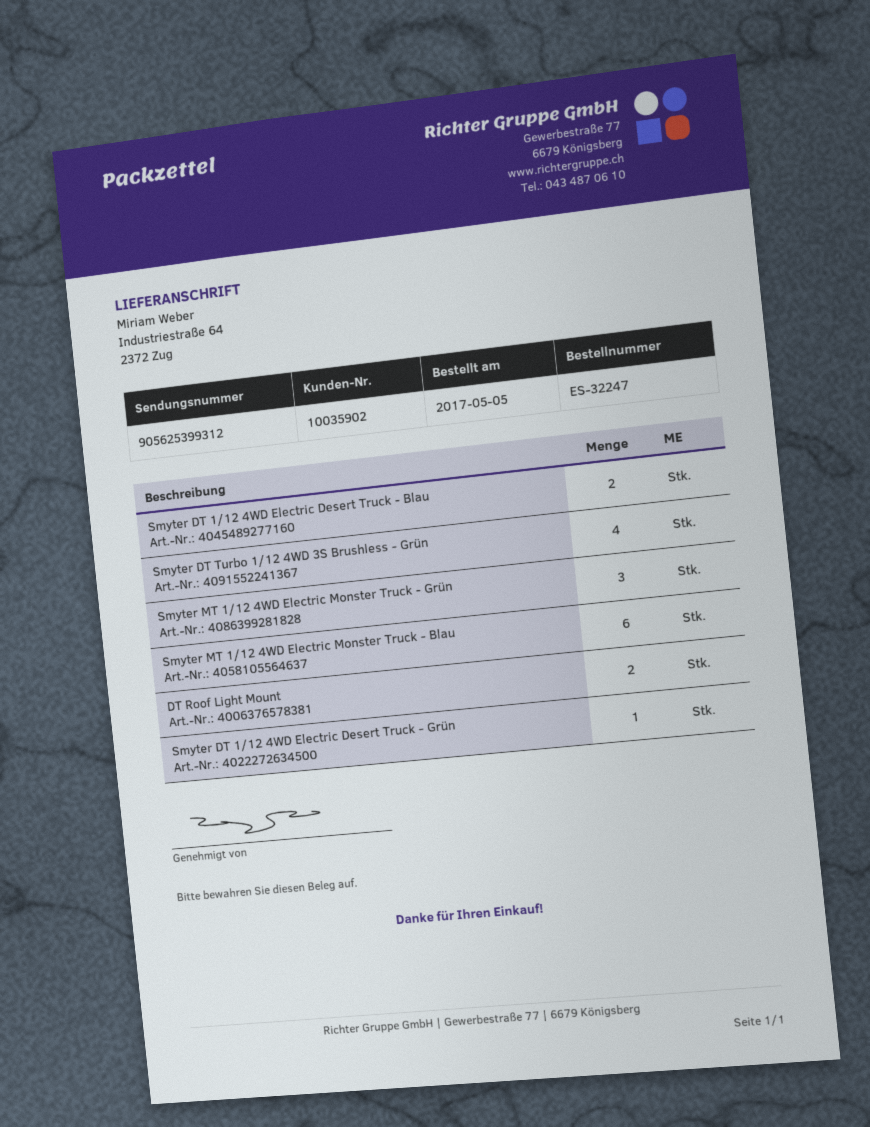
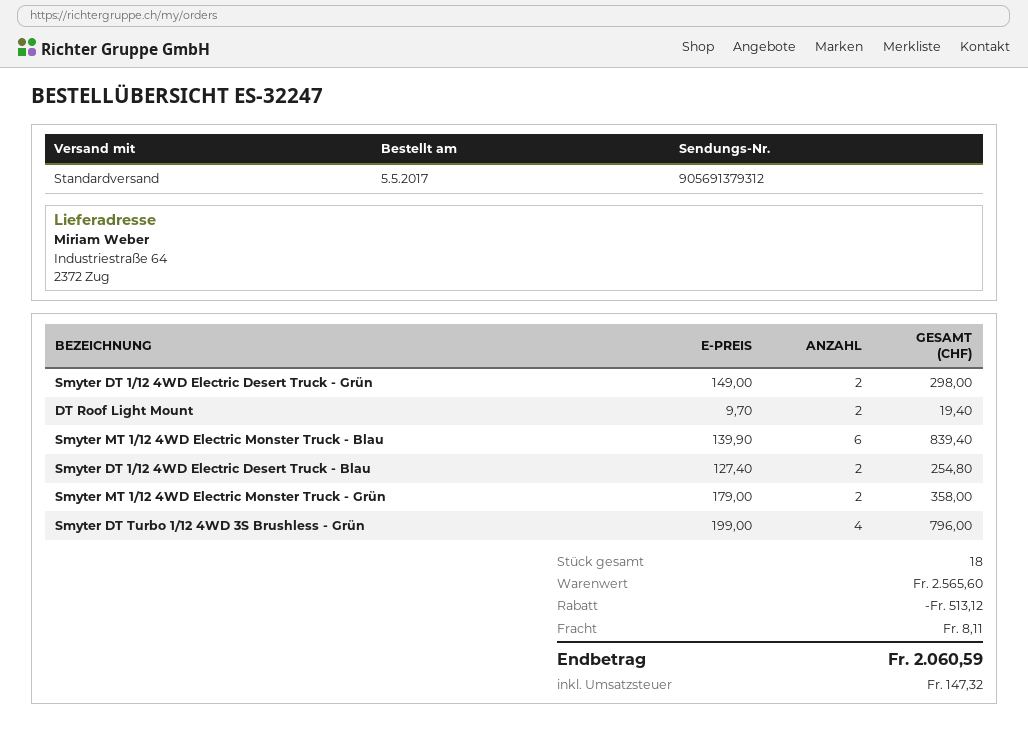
tracking number: 905625399312 -> 905691379312
Smyter MT 1/12 4WD Electric Monster Truck - Grün: 3 -> 2
Smyter DT 1/12 4WD Electric Desert Truck - Grün: 1 -> 2

